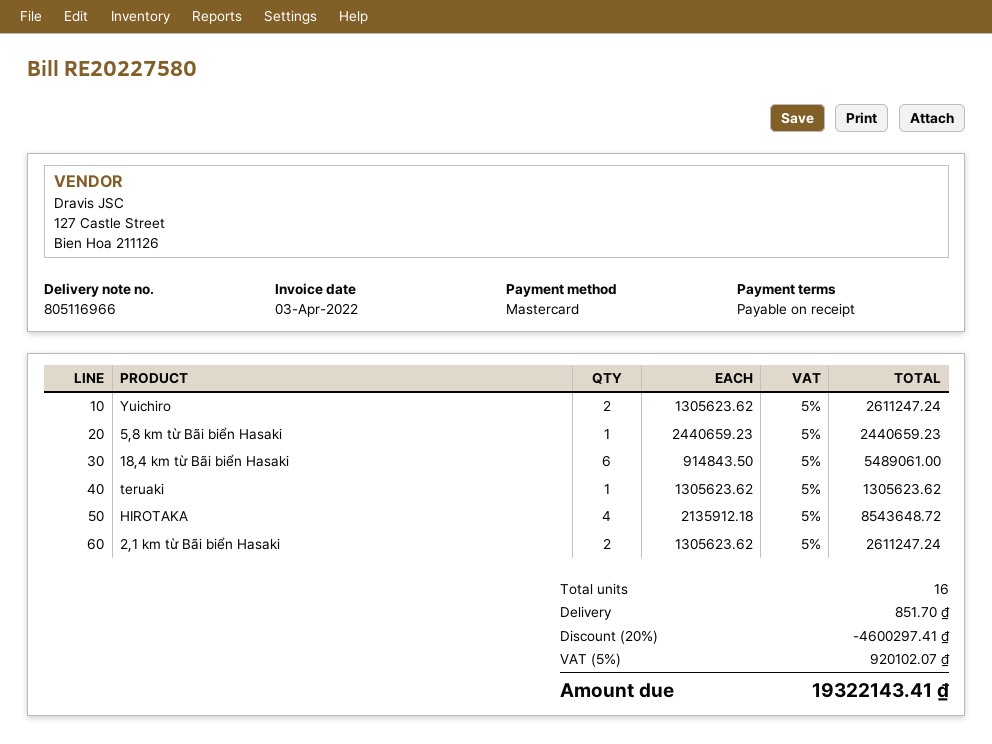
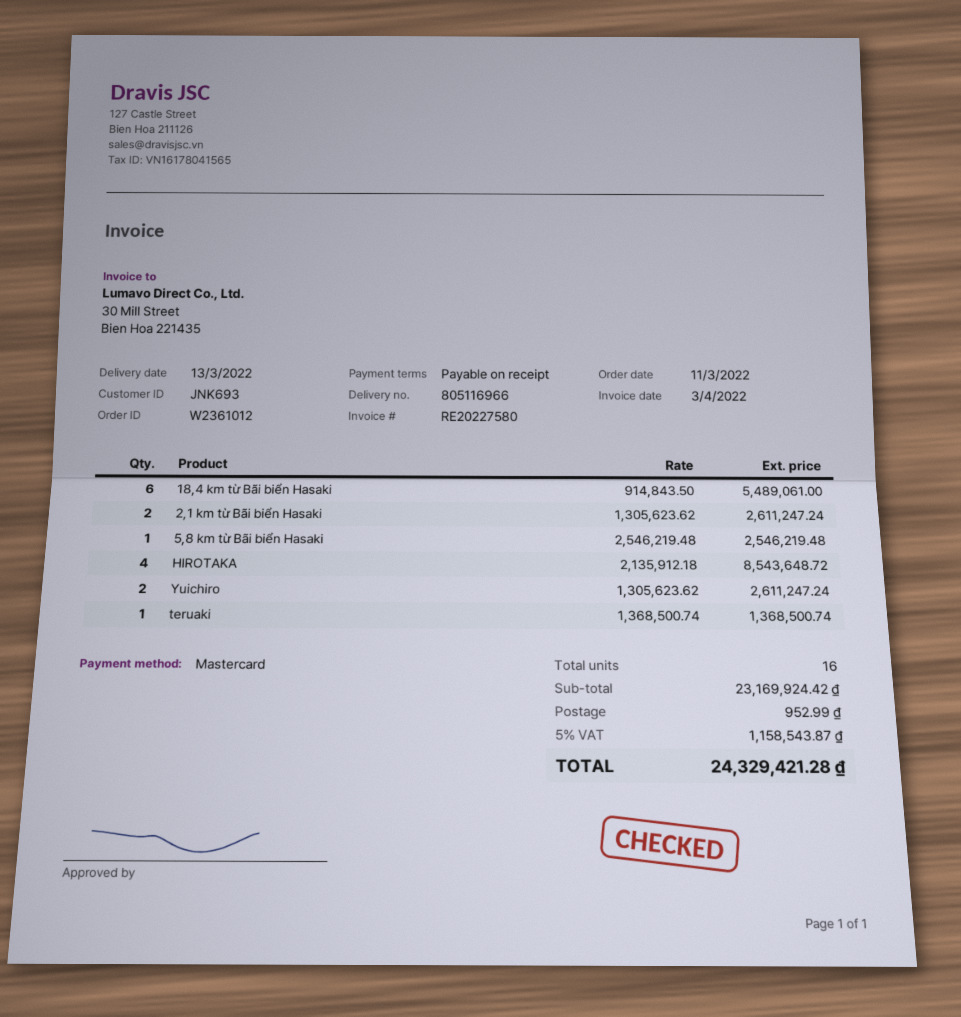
5,8 km từ Bãi biển Hasaki: 1 x 2440659.23 = 2440659.23 -> 1 x 2546219.48 = 2546219.48
teruaki: 1 x 1305623.62 = 1305623.62 -> 1 x 1368500.74 = 1368500.74
discount: 20% = 4600297.41 -> none
shipping: 851.70 -> 952.99
tax: 5% = 920102.07 -> 5% = 1158543.87
total: 19322143.41 -> 24329421.28

